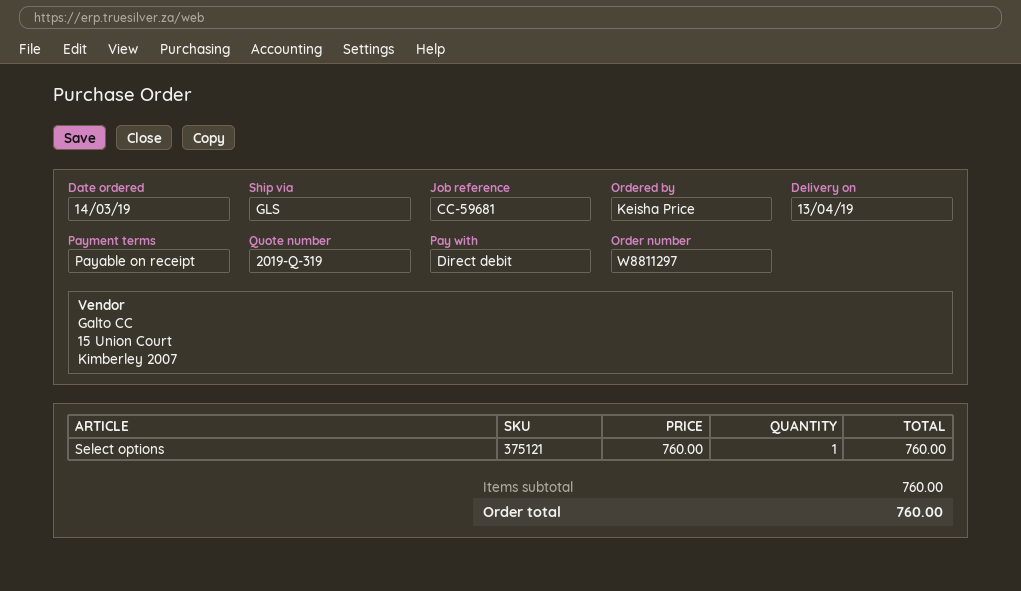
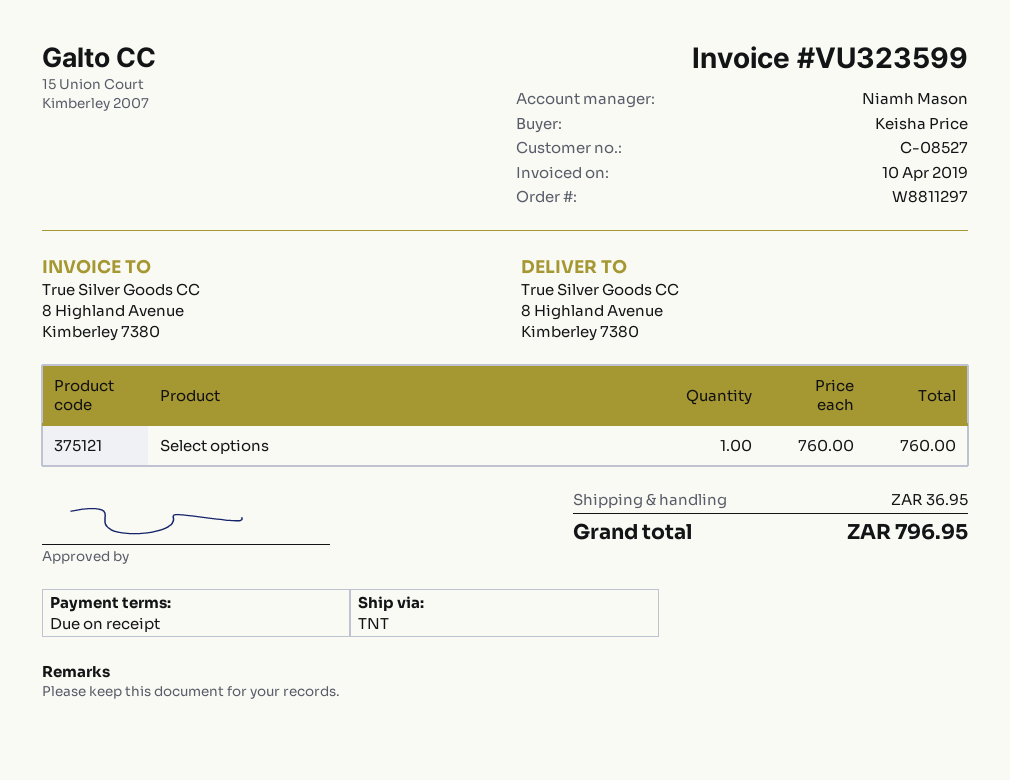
shipping method: GLS -> TNT
shipping: none -> 36.95
total: 760.00 -> 796.95

